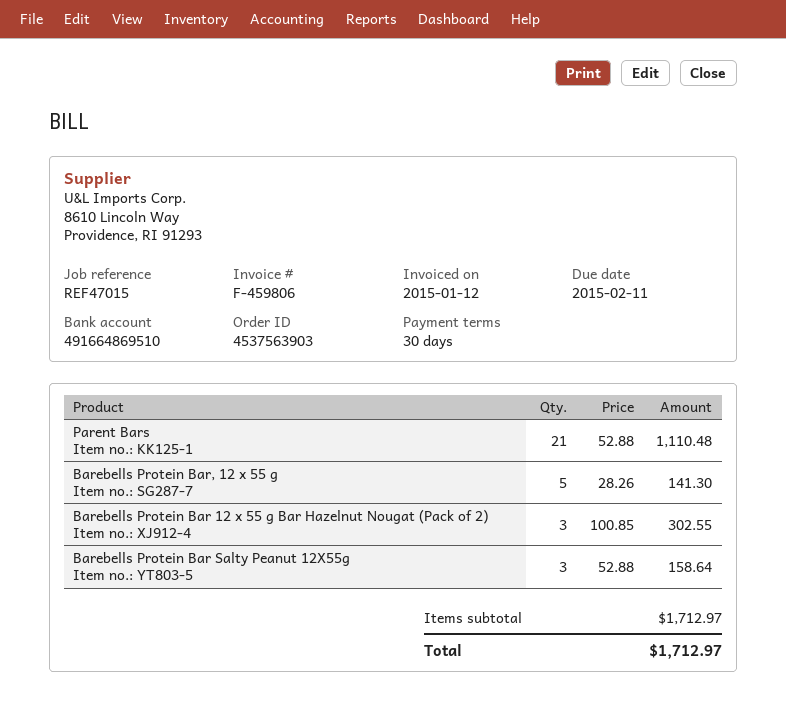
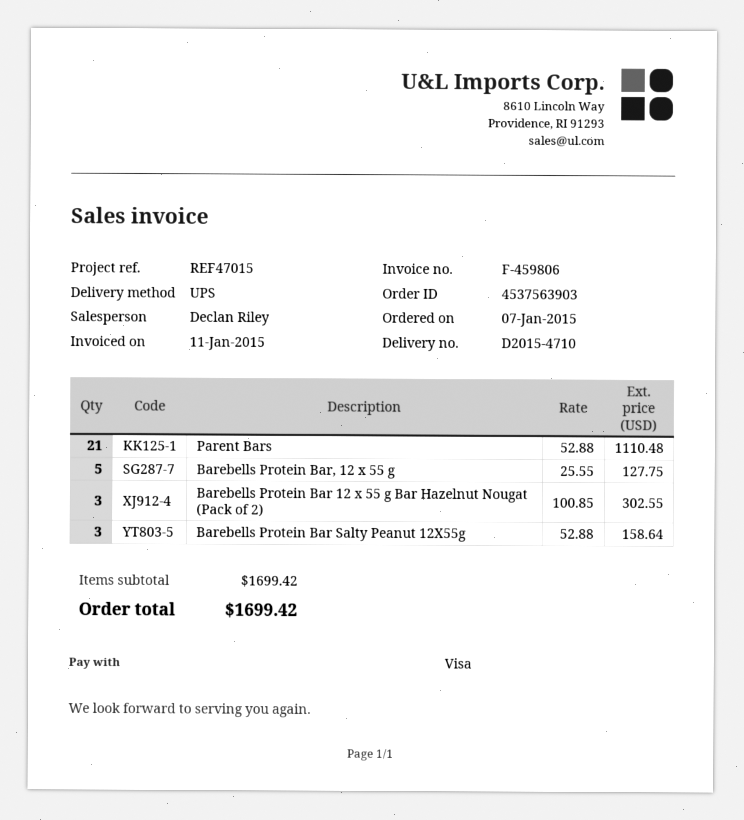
invoice date: 2015-01-12 -> 2015-01-11
Barebells Protein Bar, 12 x 55 g: 5 x 28.26 = 141.30 -> 5 x 25.55 = 127.75
subtotal: 1712.97 -> 1699.42
total: 1712.97 -> 1699.42

